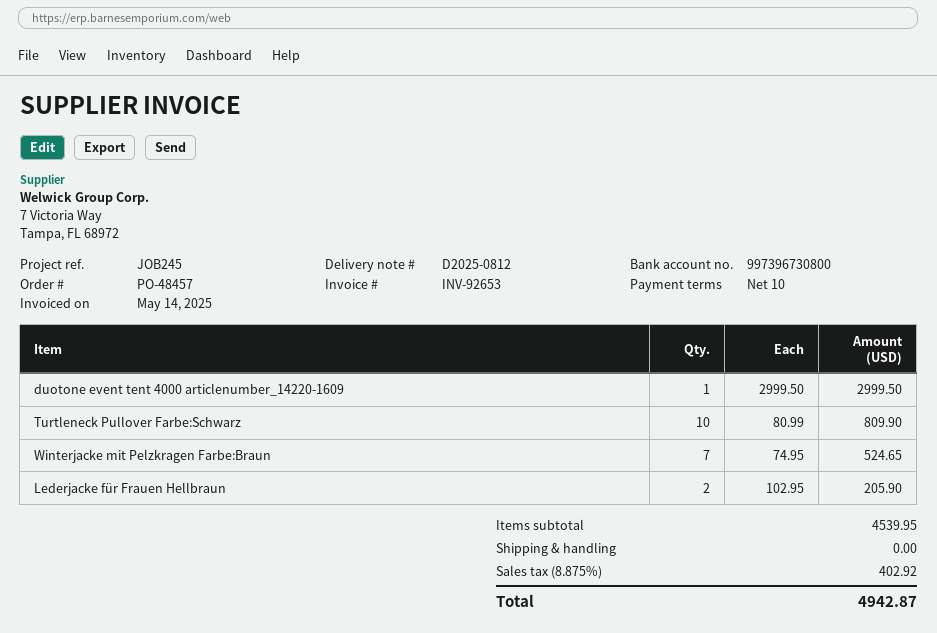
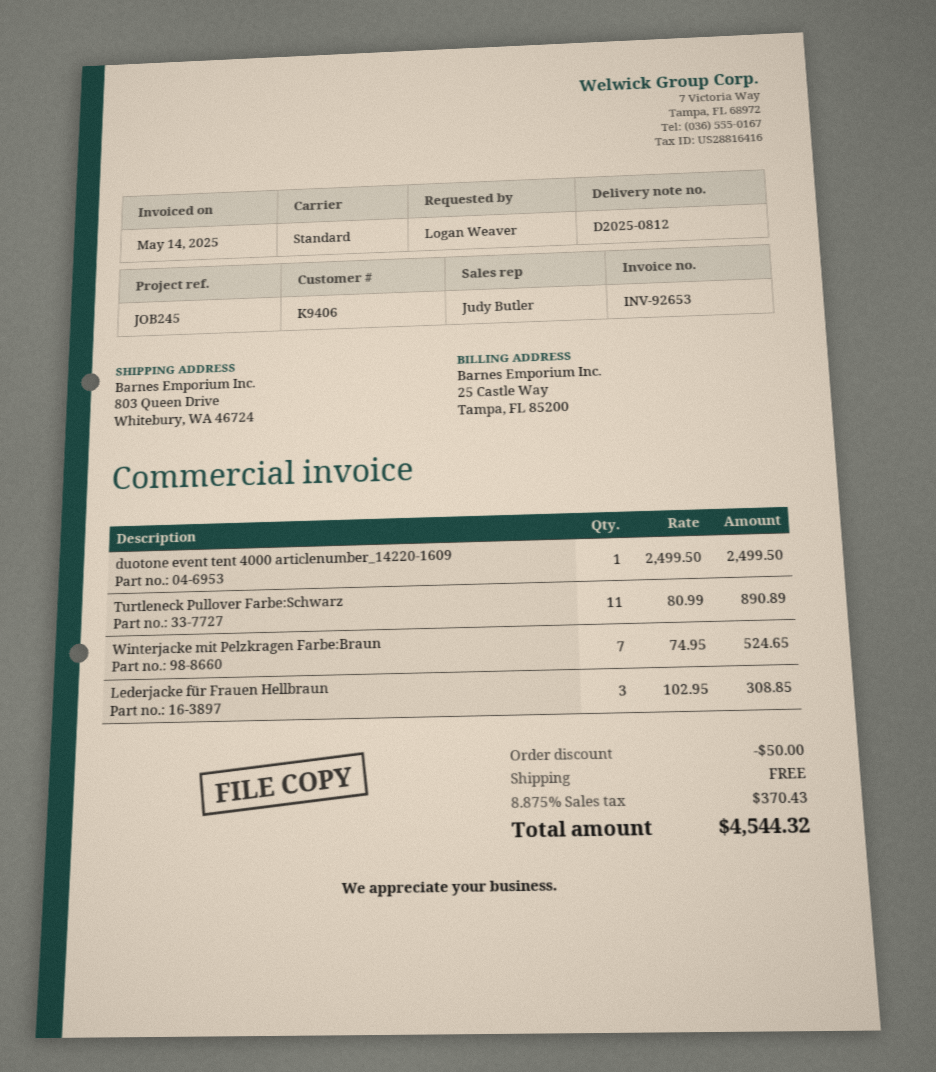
duotone event tent 4000 articlenumber_14220-1609: 1 x 2999.50 = 2999.50 -> 1 x 2499.50 = 2499.50
Turtleneck Pullover Farbe:Schwarz: 10 x 80.99 = 809.90 -> 11 x 80.99 = 890.89
Lederjacke für Frauen Hellbraun: 2 x 102.95 = 205.90 -> 3 x 102.95 = 308.85
discount: none -> 50.00
tax: 8.875% = 402.92 -> 8.875% = 370.43
total: 4942.87 -> 4544.32

